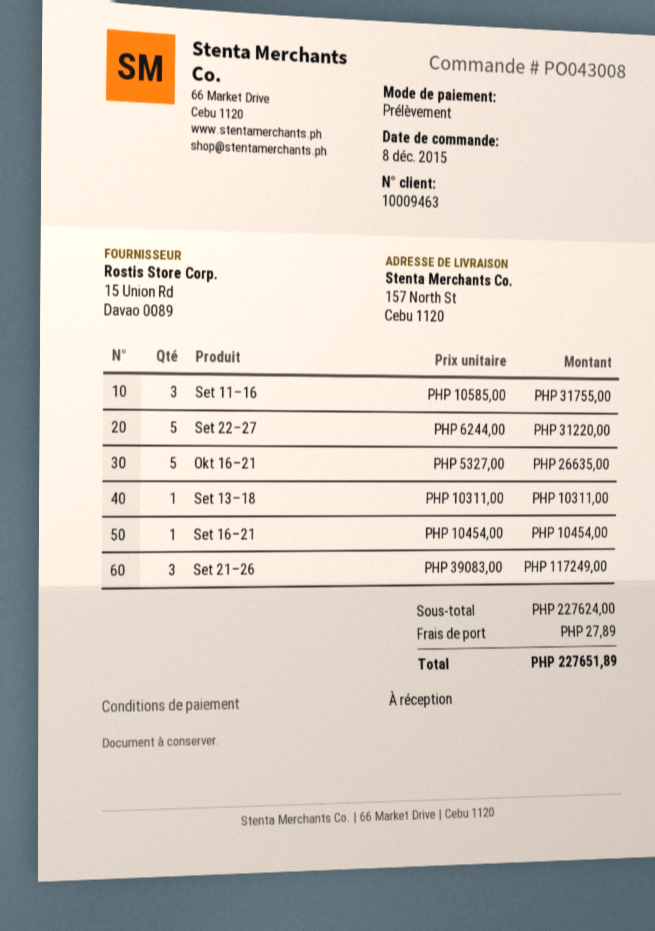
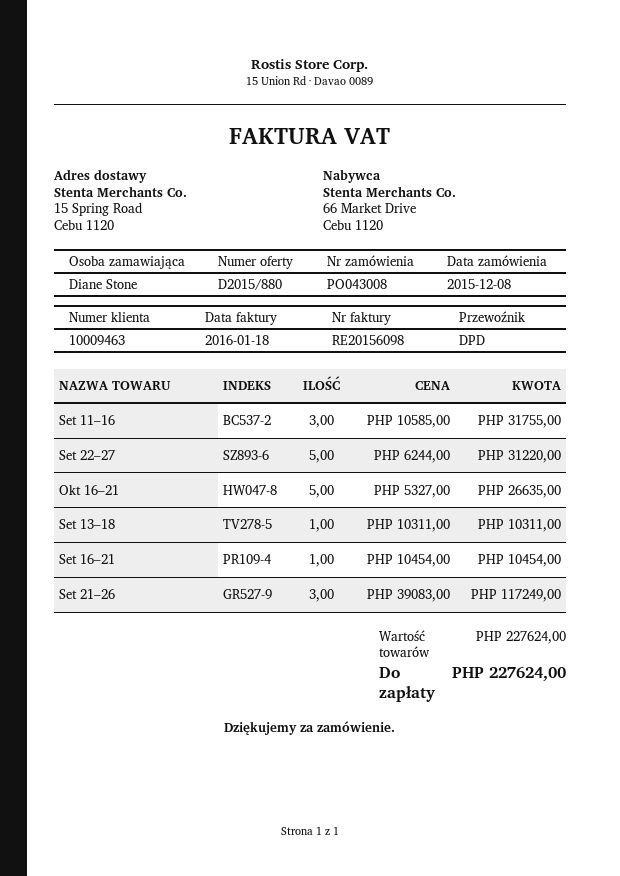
ship to: 157 North St, Cebu 1120 -> 15 Spring Road, Cebu 1120
shipping: 27.89 -> none
total: 227651.89 -> 227624.00

